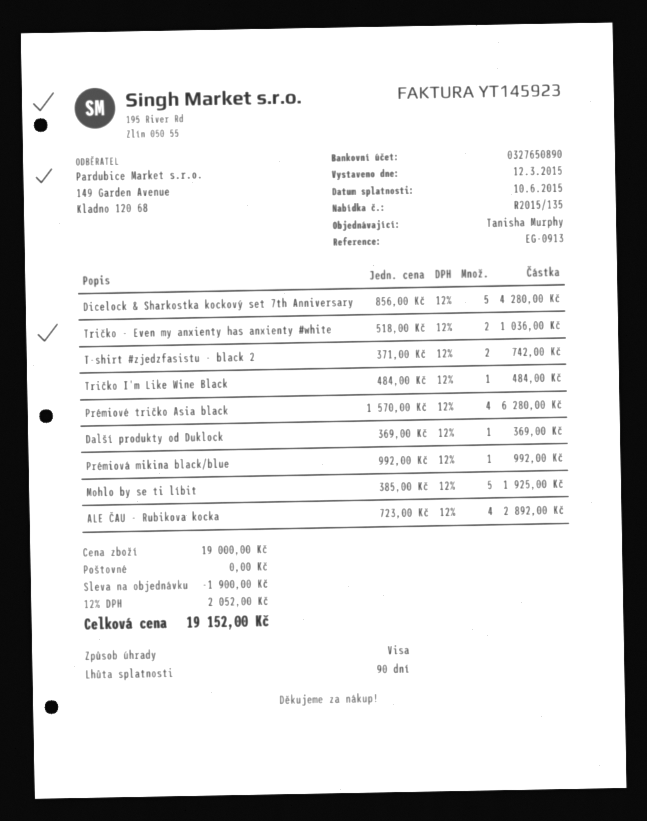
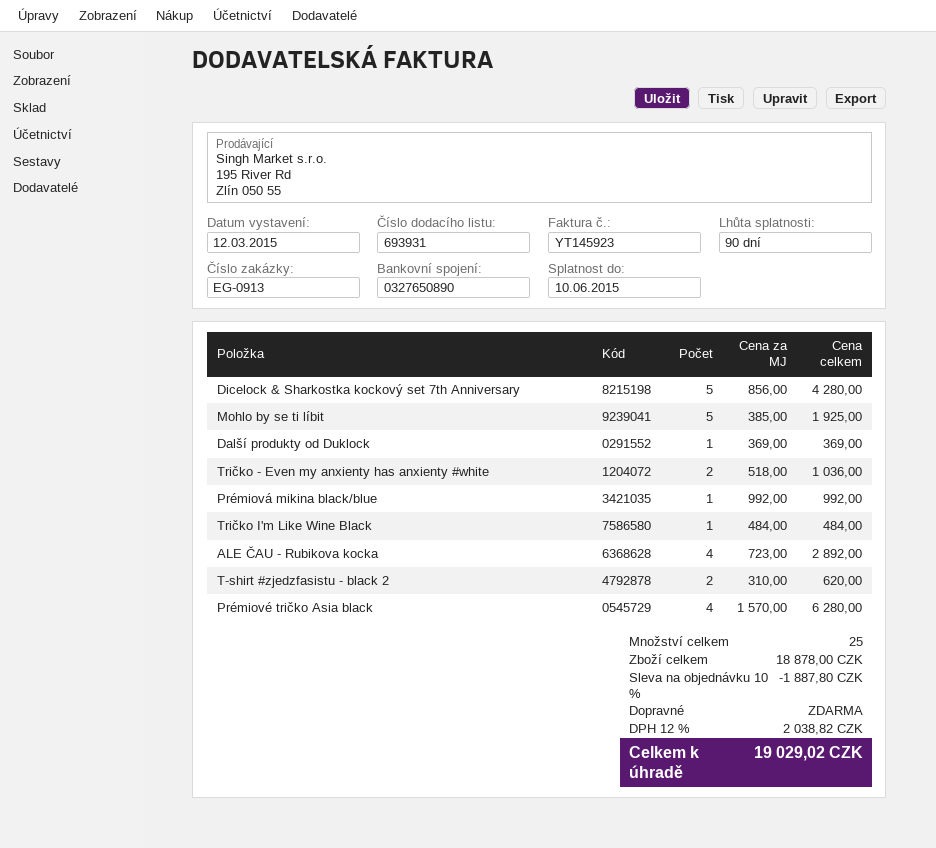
T-shirt #zjedzfasistu - black 2: 2 x 371.00 = 742.00 -> 2 x 310.00 = 620.00
subtotal: 19000.00 -> 18878.00
discount: 1900.00 -> 1887.80
tax: 12% = 2052.00 -> 12% = 2038.82
total: 19152.00 -> 19029.02

